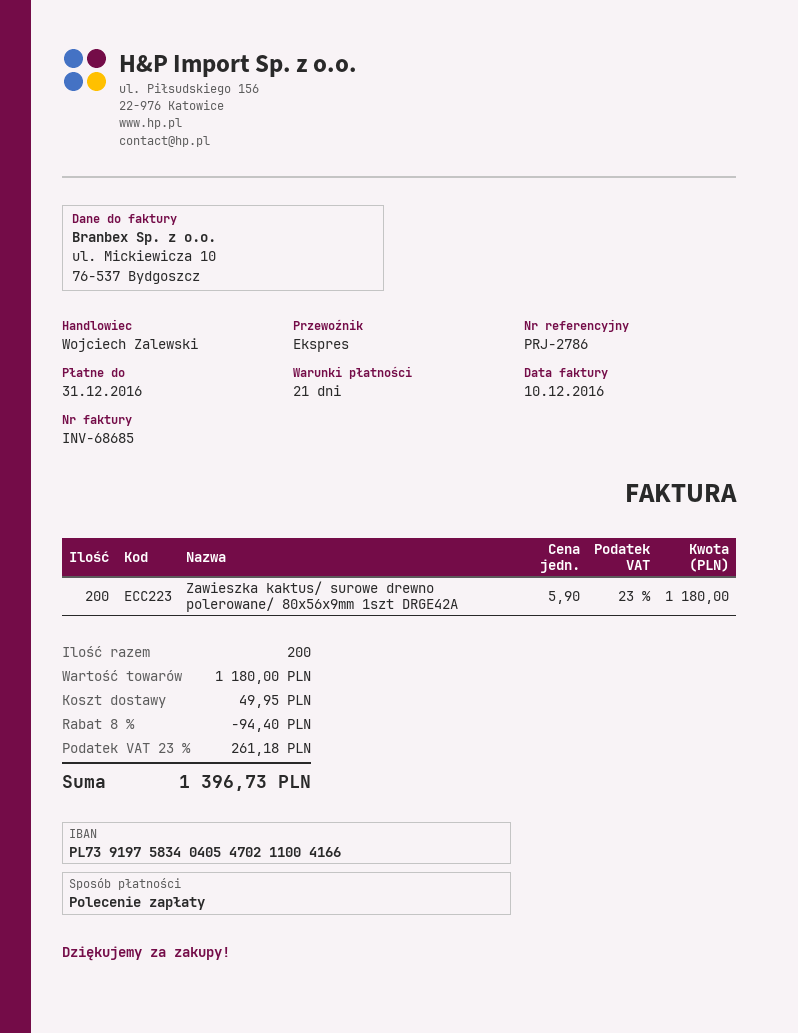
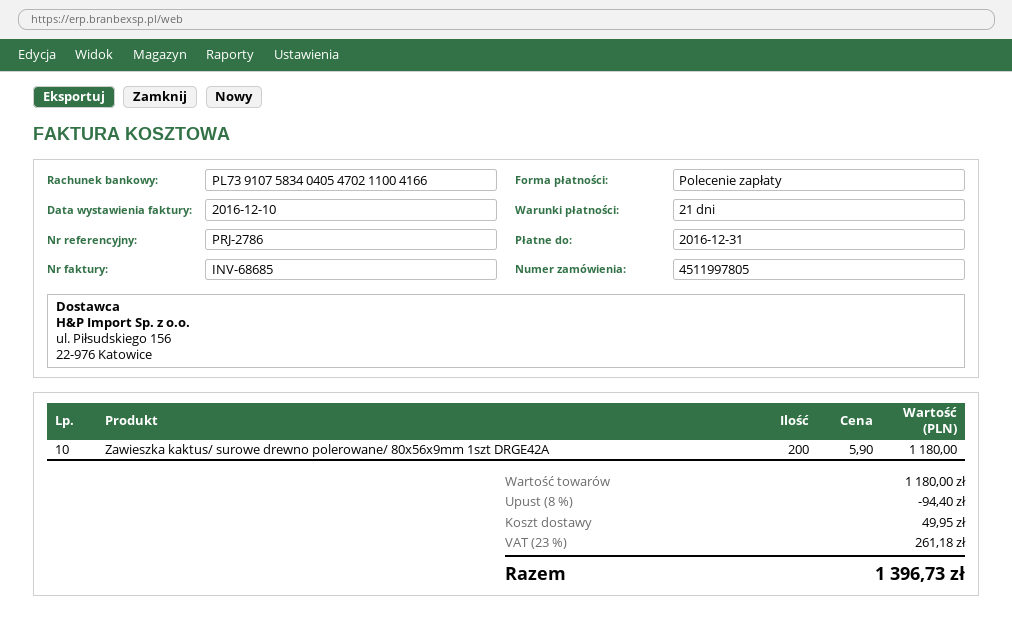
bank account: PL73919758340405470211004166 -> PL73910758340405470211004166

